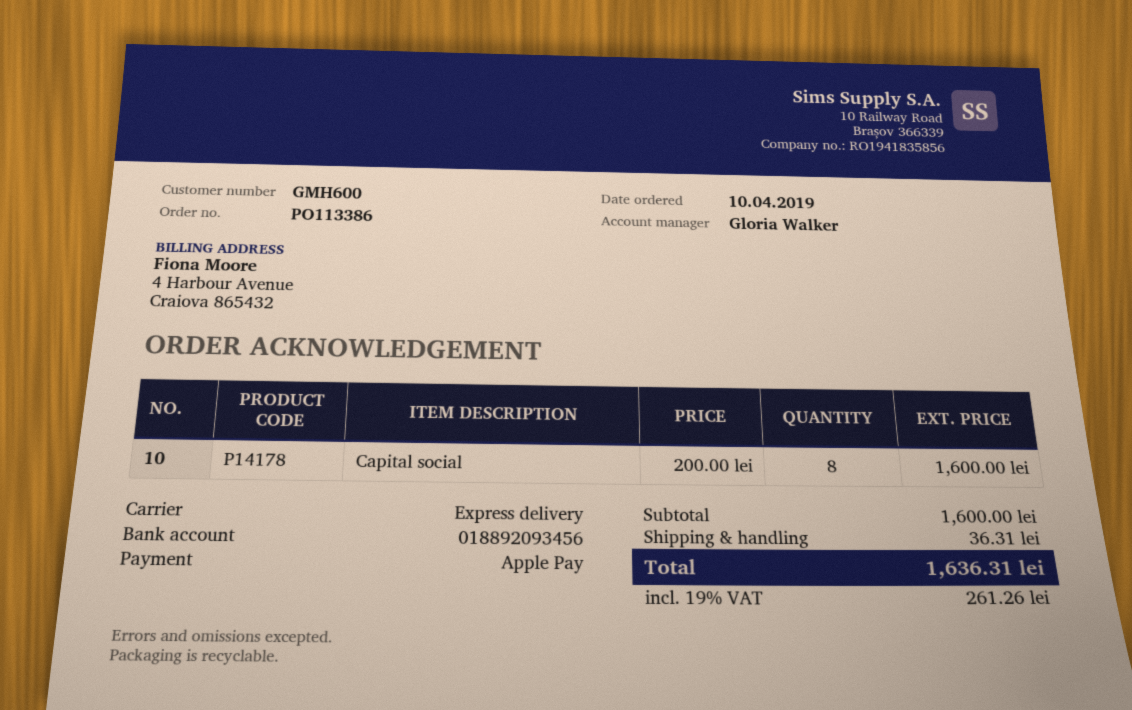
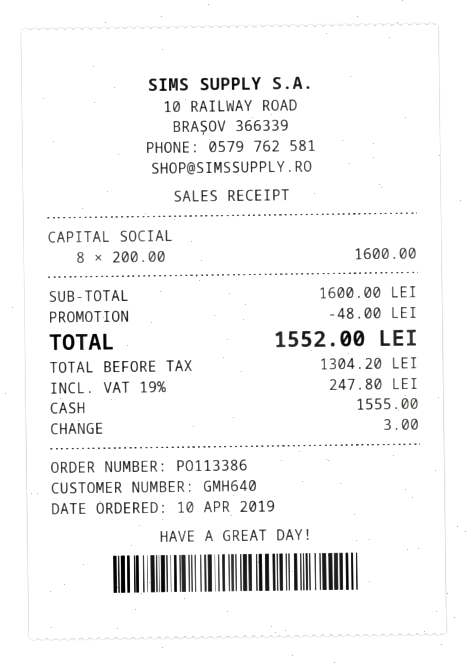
customer number: GMH600 -> GMH640
payment method: Apple Pay -> cash
discount: none -> 48.00
shipping: 36.31 -> none
tax: 19% = 261.26 -> 19% = 247.80
total: 1636.31 -> 1552.00

